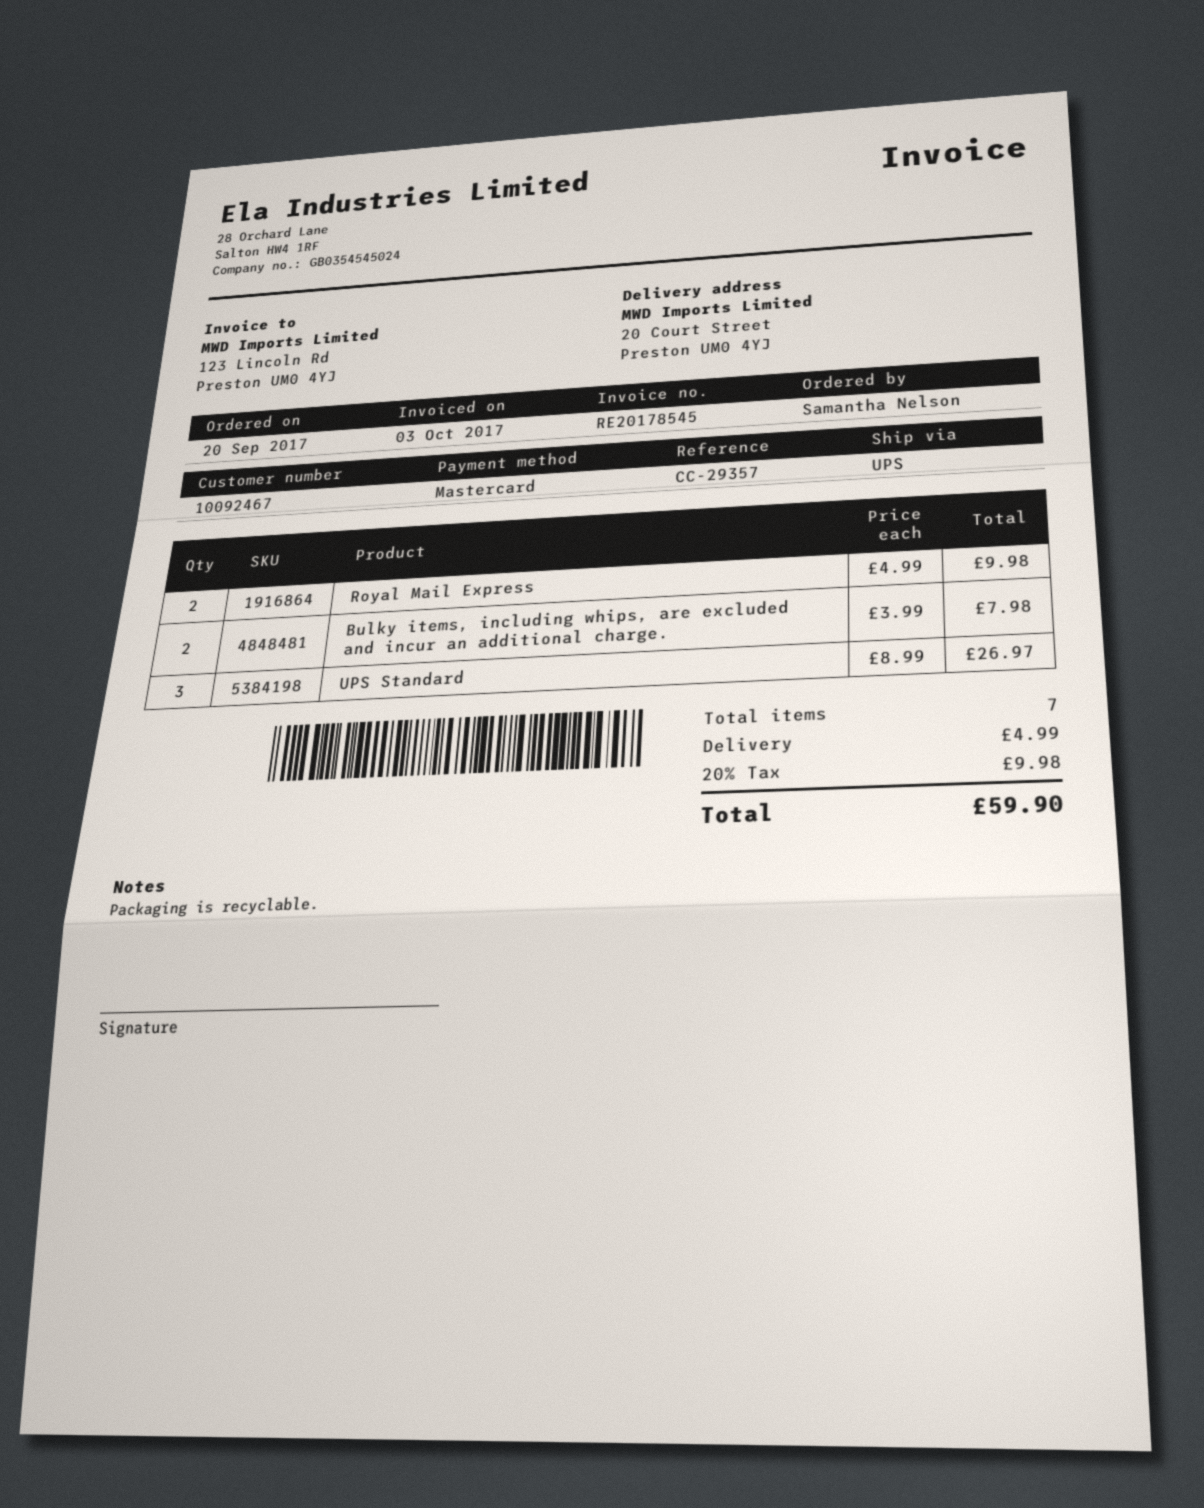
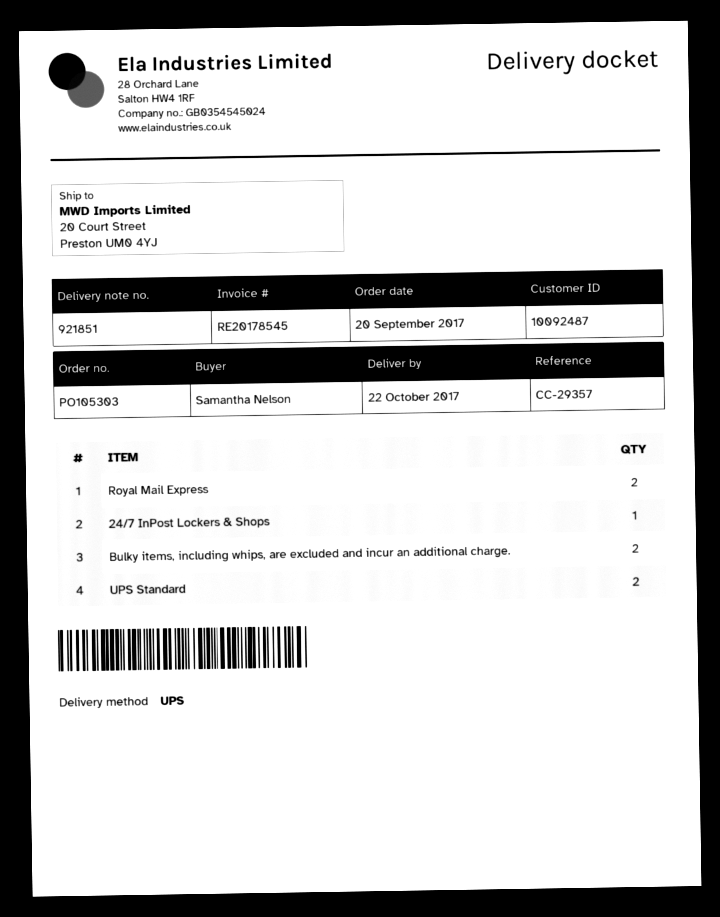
customer number: 10092467 -> 10092487
UPS Standard: 3 -> 2
24/7 InPost Lockers & Shops: none -> 1

